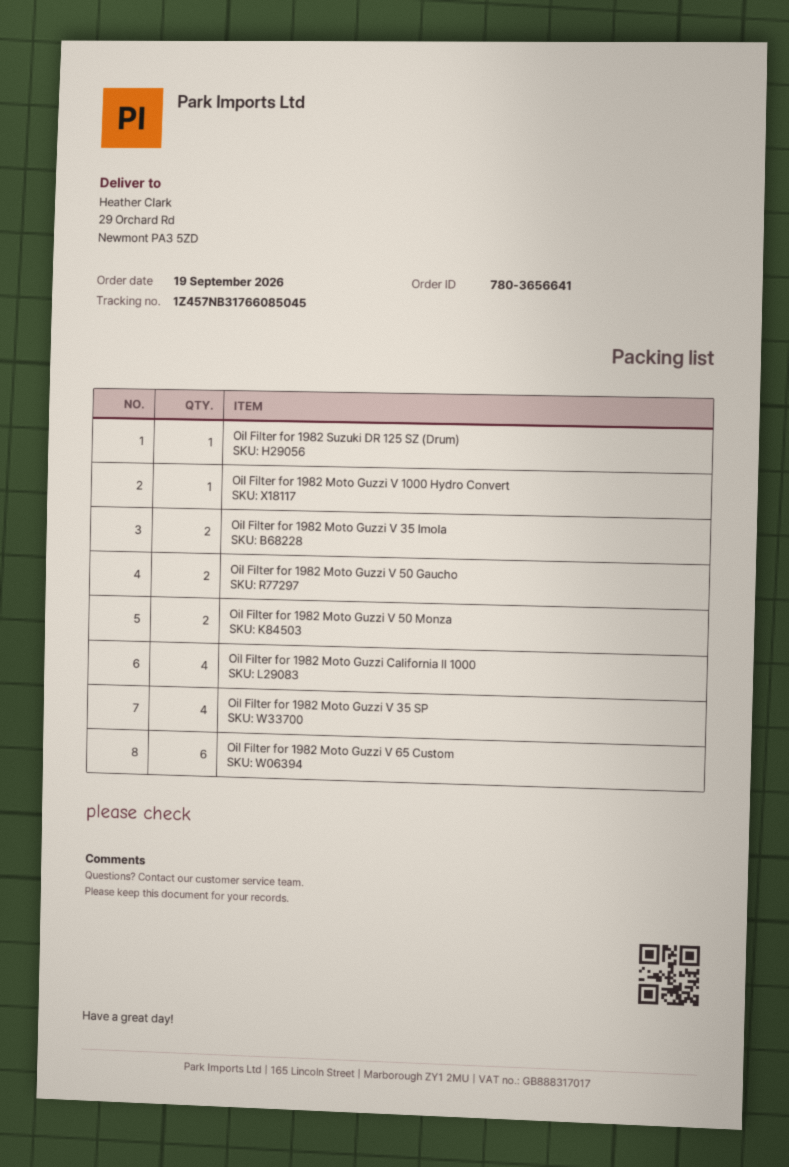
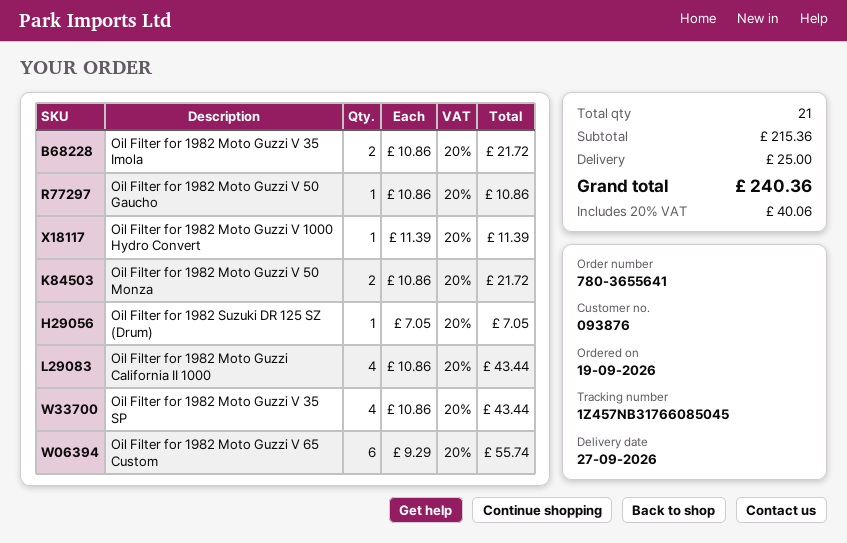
order number: 780-3656641 -> 780-3655641
Oil Filter for 1982 Moto Guzzi V 50 Gaucho: 2 -> 1

